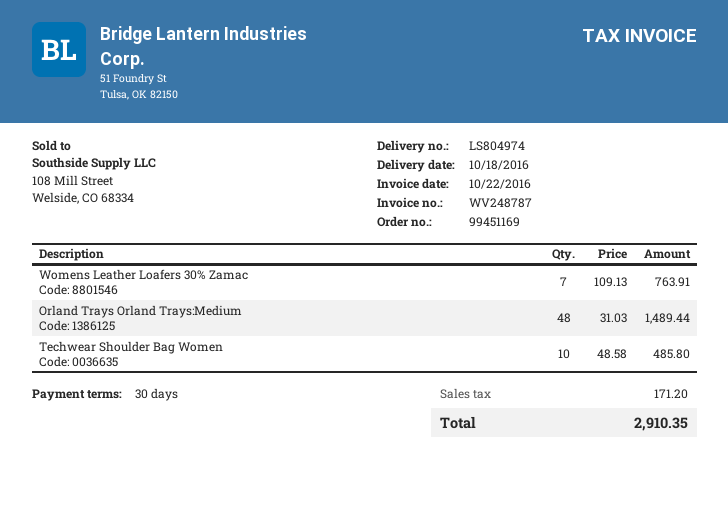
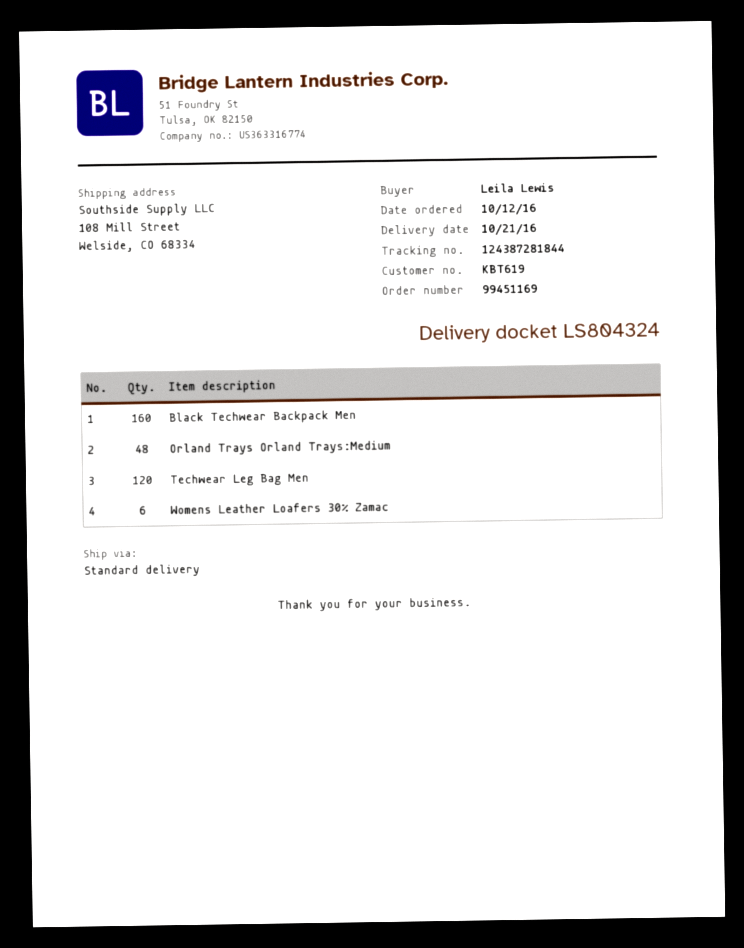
delivery note number: LS804974 -> LS804324
delivery date: 2016-10-18 -> 2016-10-21
Womens Leather Loafers 30% Zamac: 7 -> 6
Techwear Shoulder Bag Women: 10 -> none
Black Techwear Backpack Men: none -> 160
Techwear Leg Bag Men: none -> 120

